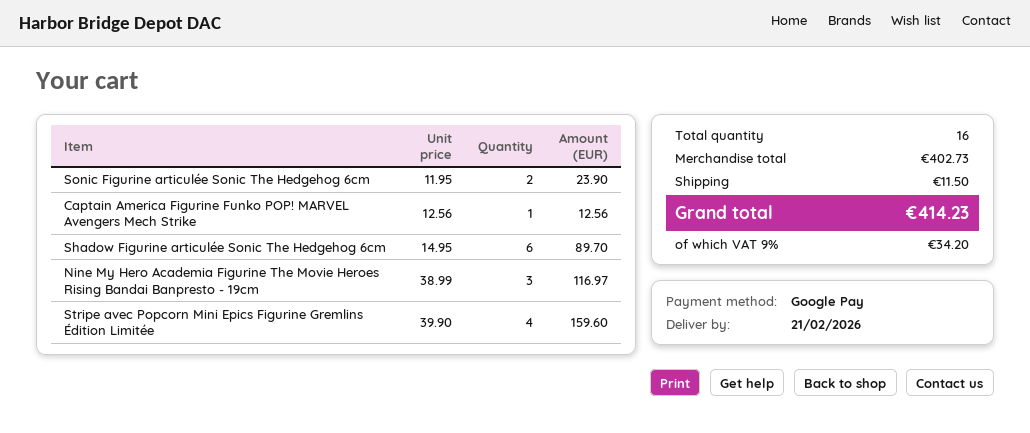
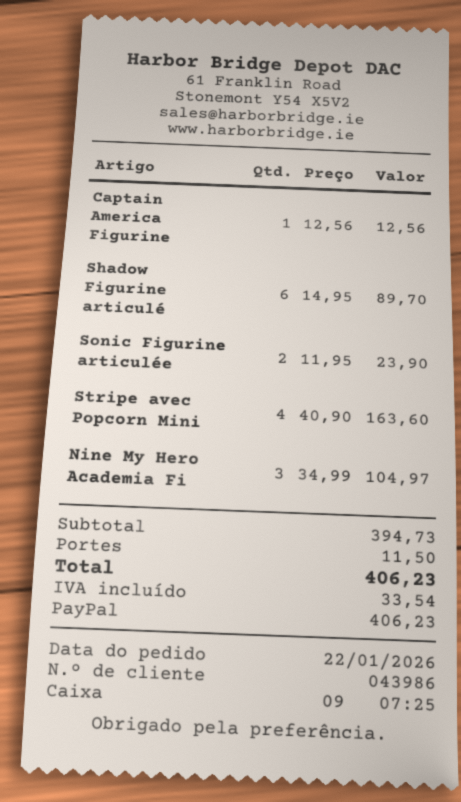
payment method: Google Pay -> PayPal
Nine My Hero Academia Figurine The Movie Heroes Rising Bandai Banpresto - 19cm: 3 x 38.99 = 116.97 -> 3 x 34.99 = 104.97
Stripe avec Popcorn Mini Epics Figurine Gremlins Édition Limitée: 4 x 39.90 = 159.60 -> 4 x 40.90 = 163.60
subtotal: 402.73 -> 394.73
tax: 34.20 -> 33.54
total: 414.23 -> 406.23

